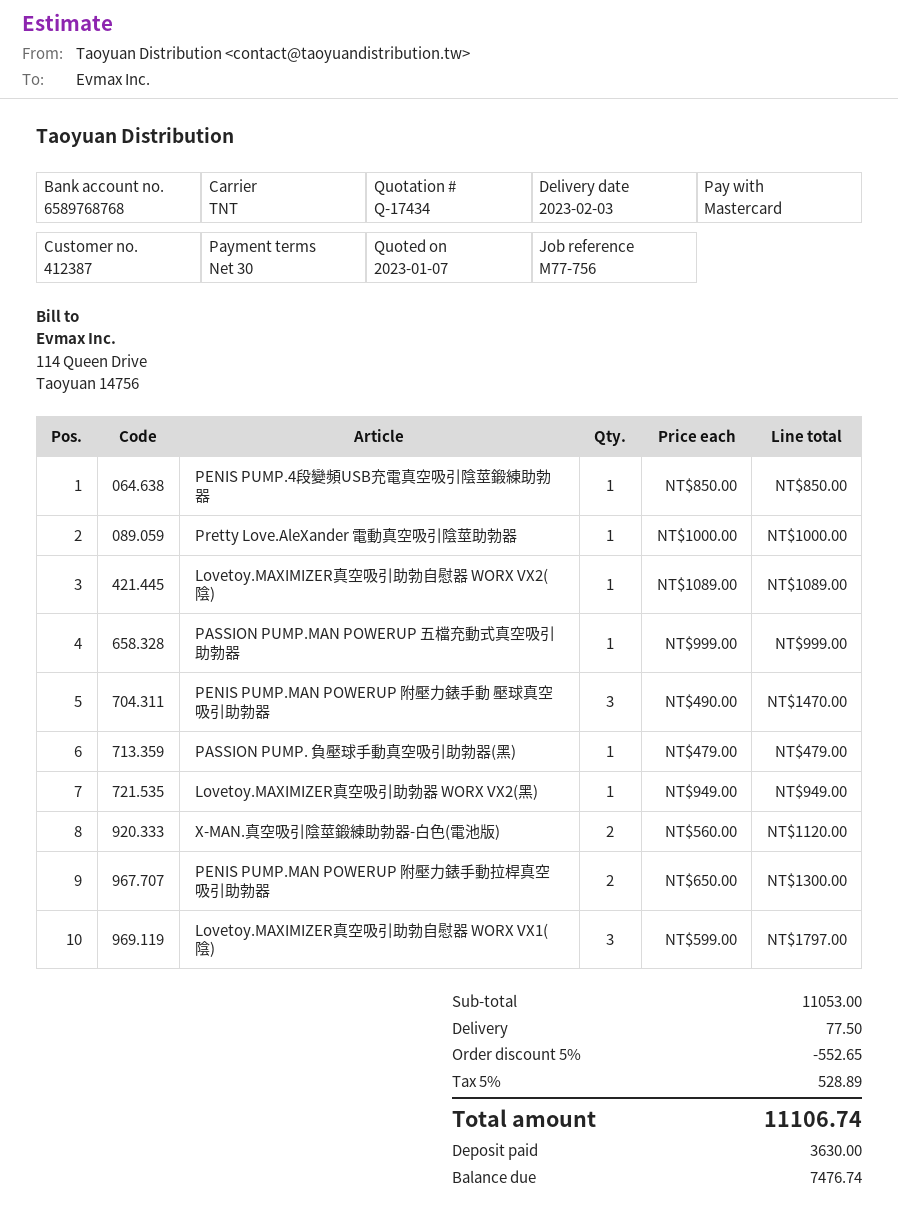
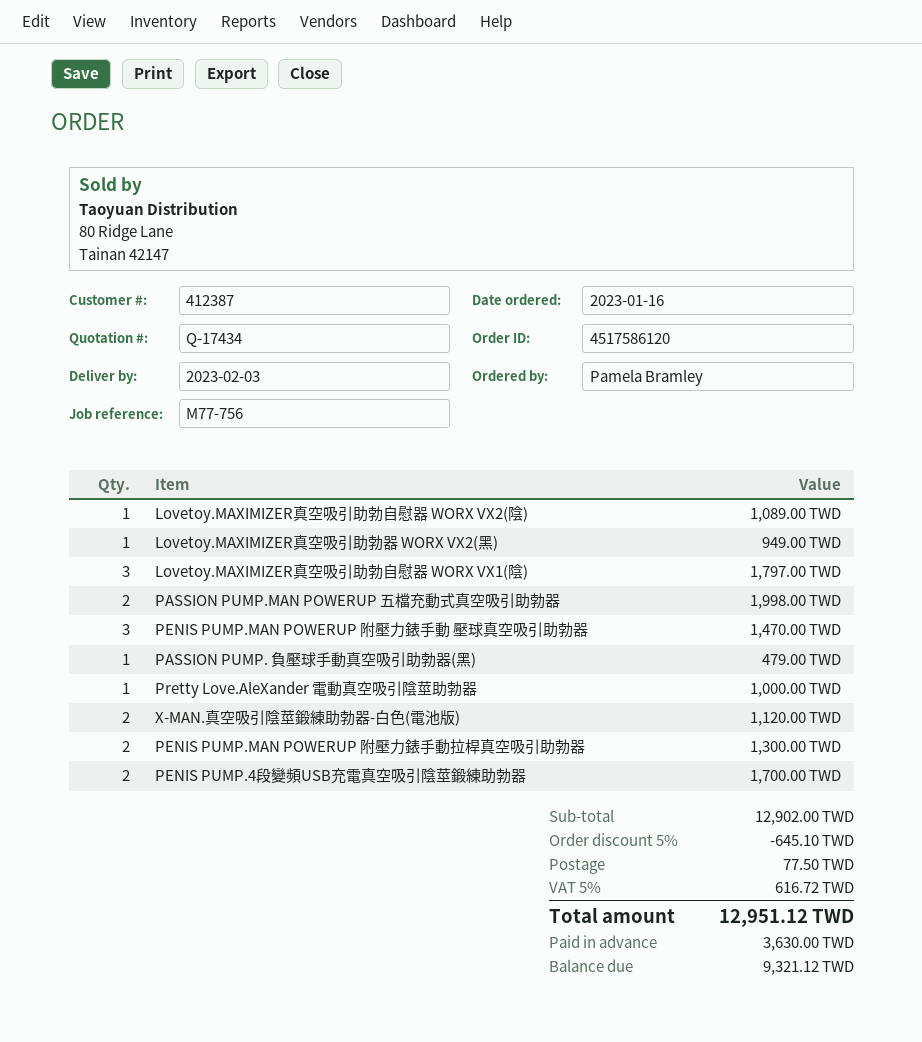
PENIS PUMP.4段變頻USB充電真空吸引陰莖鍛練助勃器: 1 for 850.00 -> 2 for 1700.00
PASSION PUMP.MAN POWERUP 五檔充動式真空吸引助勃器: 1 for 999.00 -> 2 for 1998.00
subtotal: 11053.00 -> 12902.00
discount: 5% = 552.65 -> 5% = 645.10
tax: 5% = 528.89 -> 5% = 616.72
total: 11106.74 -> 12951.12
balance: 7476.74 -> 9321.12

